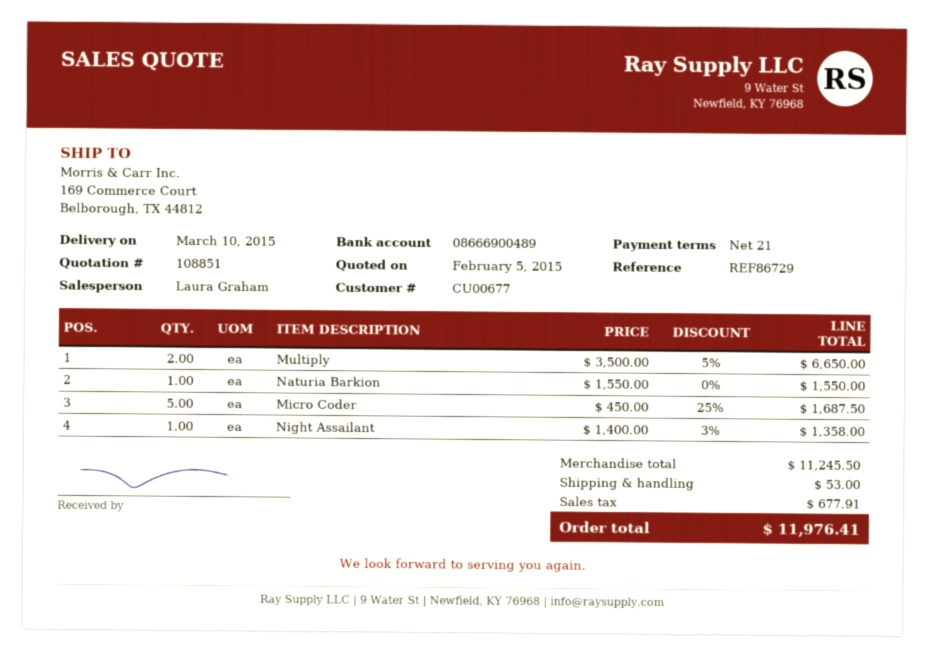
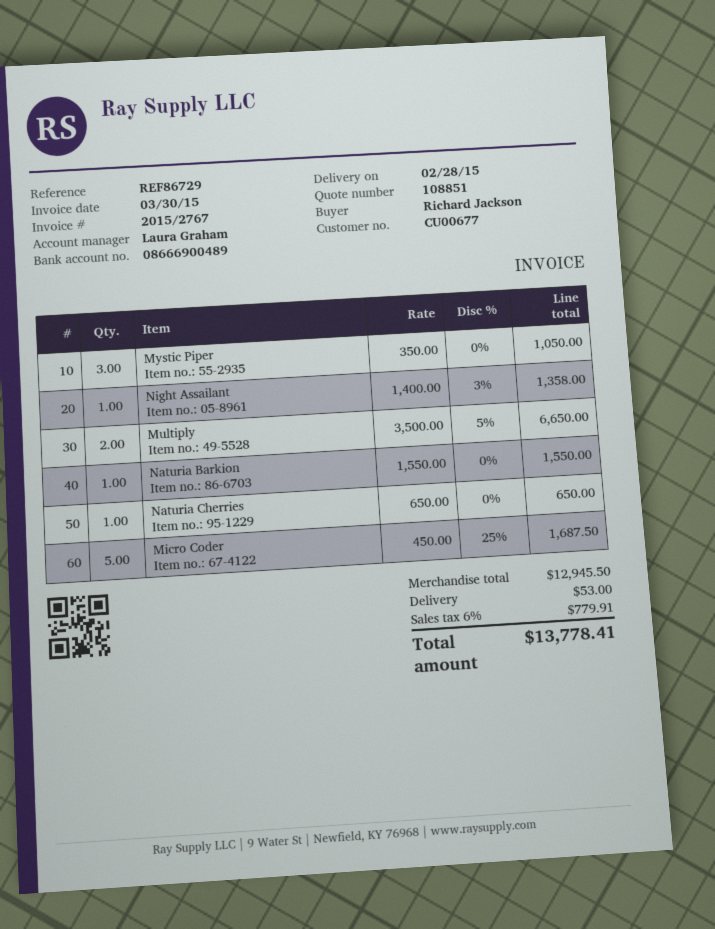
delivery date: 2015-03-10 -> 2015-02-28
Mystic Piper: none -> 3 x 350.00 = 1050.00
Naturia Cherries: none -> 1 x 650.00 = 650.00
subtotal: 11245.50 -> 12945.50
tax: 677.91 -> 779.91
total: 11976.41 -> 13778.41

